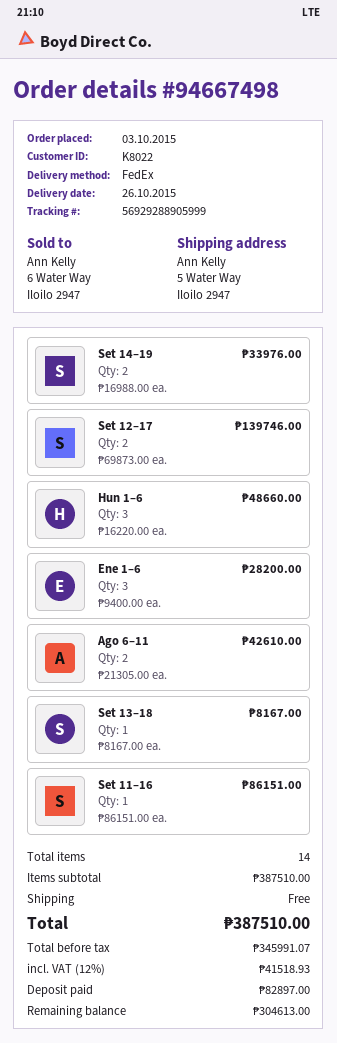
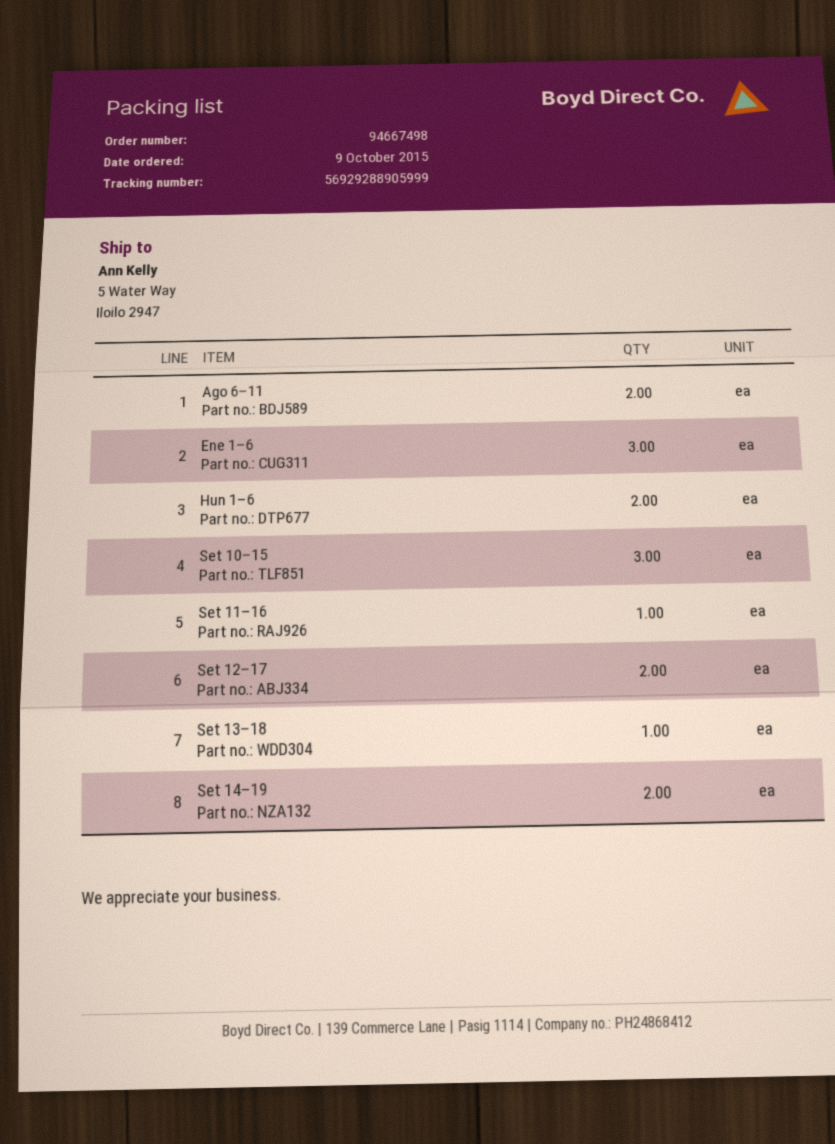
order date: 2015-10-03 -> 2015-10-09
Hun 1–6: 3 -> 2
Set 10–15: none -> 3

